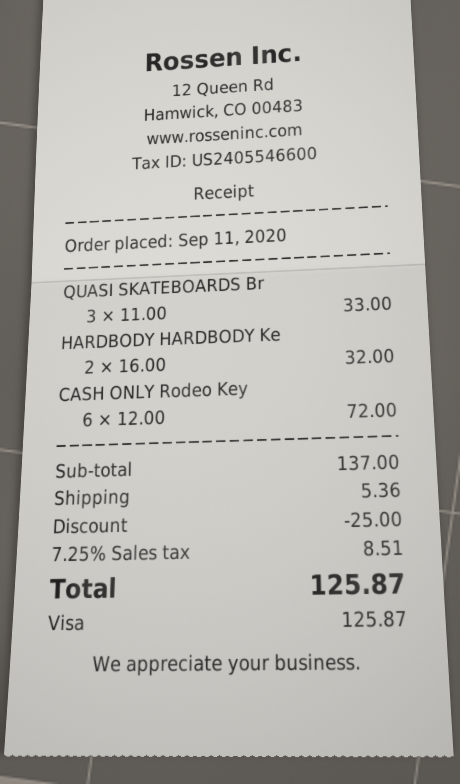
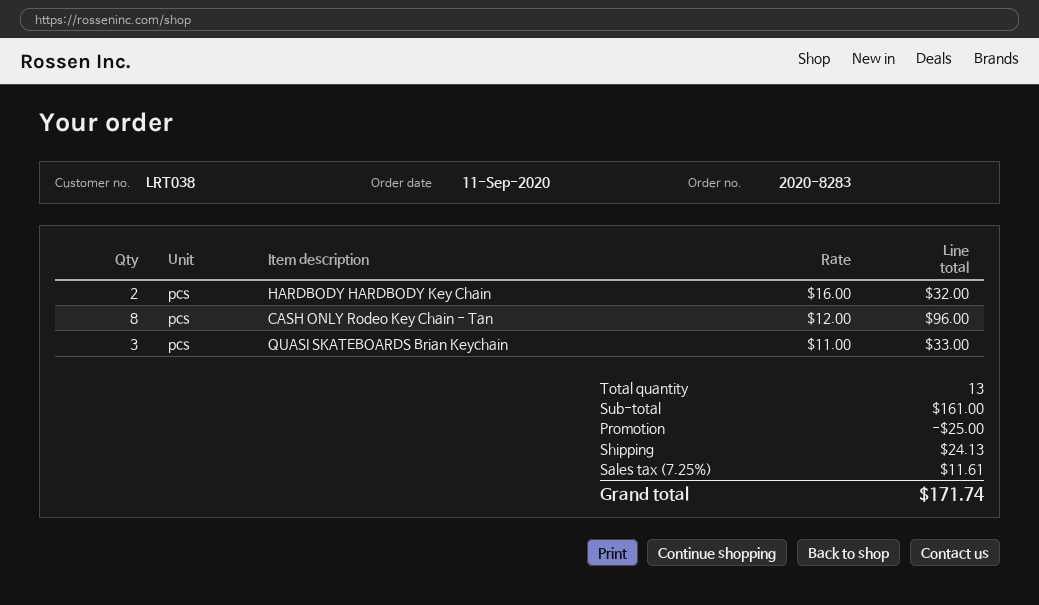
CASH ONLY Rodeo Key: 6 x 12.00 = 72.00 -> 8 x 12.00 = 96.00
subtotal: 137.00 -> 161.00
shipping: 5.36 -> 24.13
tax: 7.25% = 8.51 -> 7.25% = 11.61
total: 125.87 -> 171.74

